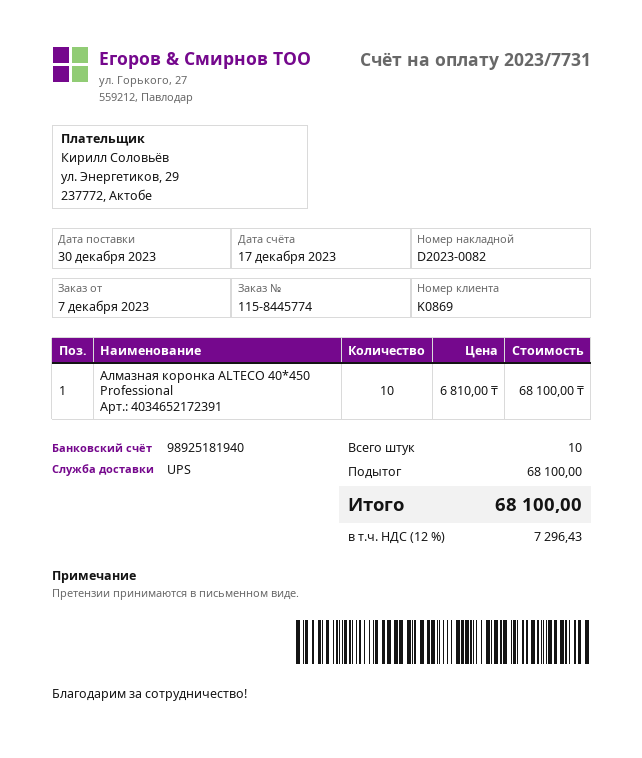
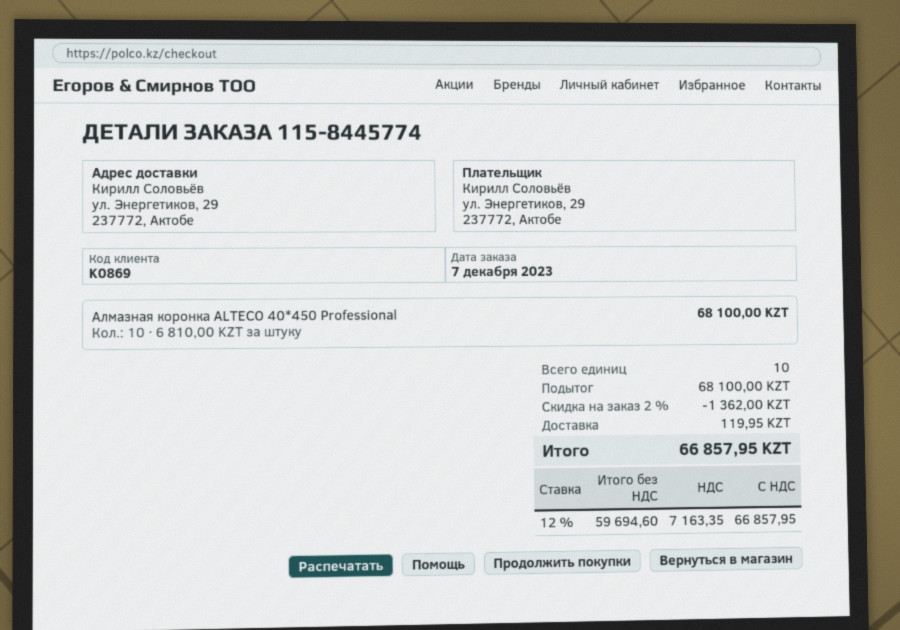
discount: none -> 2% = 1362.00
shipping: none -> 119.95
tax: 12% = 7296.43 -> 12% = 7163.35
total: 68100.00 -> 66857.95

